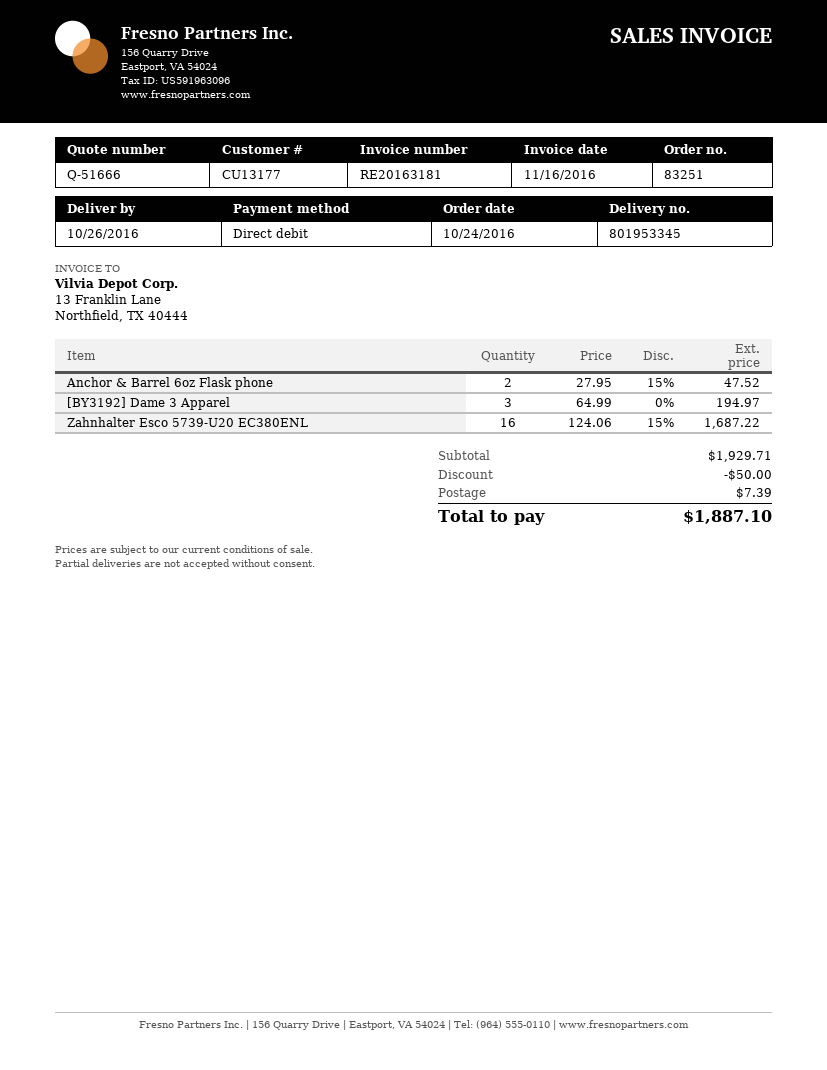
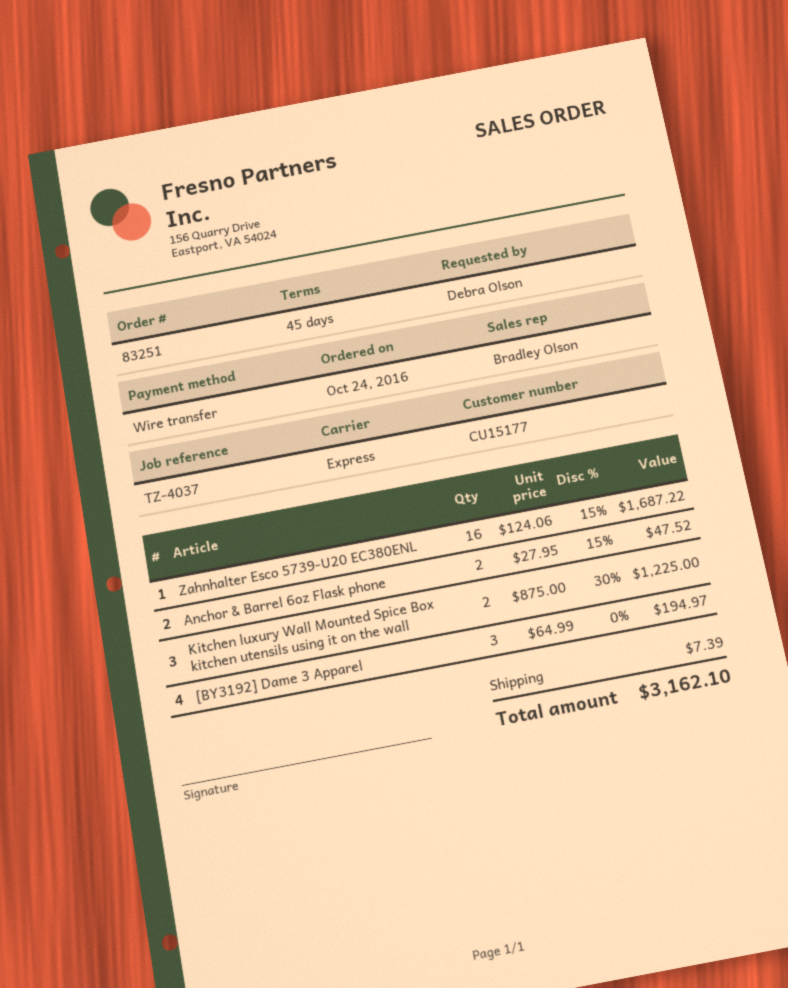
customer number: CU13177 -> CU15177
payment method: direct debit -> bank transfer
Kitchen luxury Wall Mounted Spice Box kitchen utensils using it on the wall: none -> 2 x 875.00 - 30% = 1225.00
discount: 50.00 -> none
total: 1887.10 -> 3162.10

